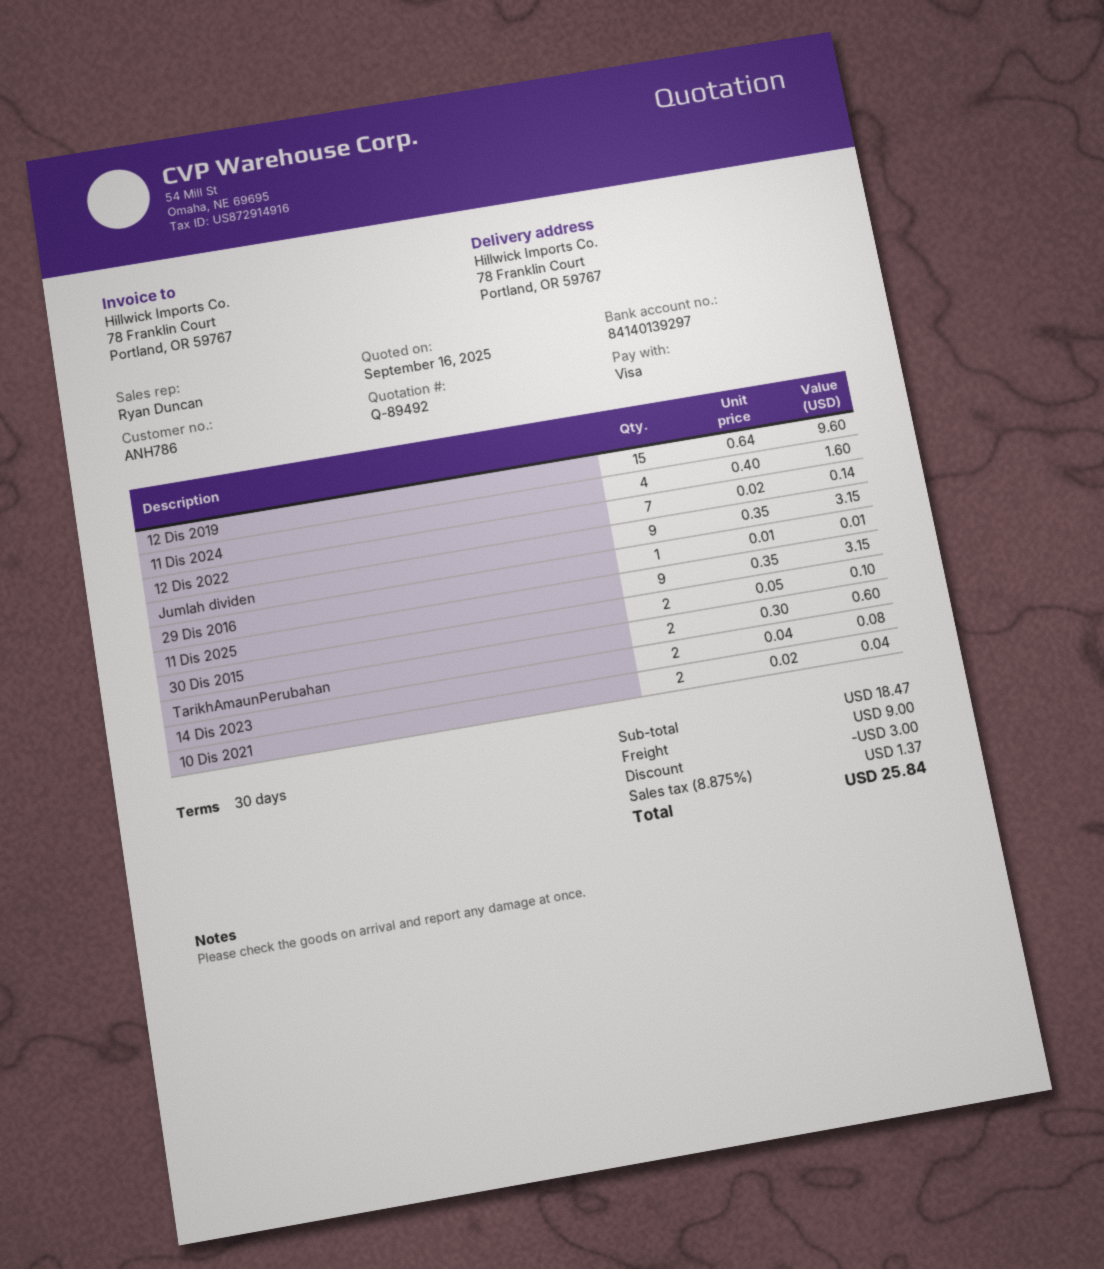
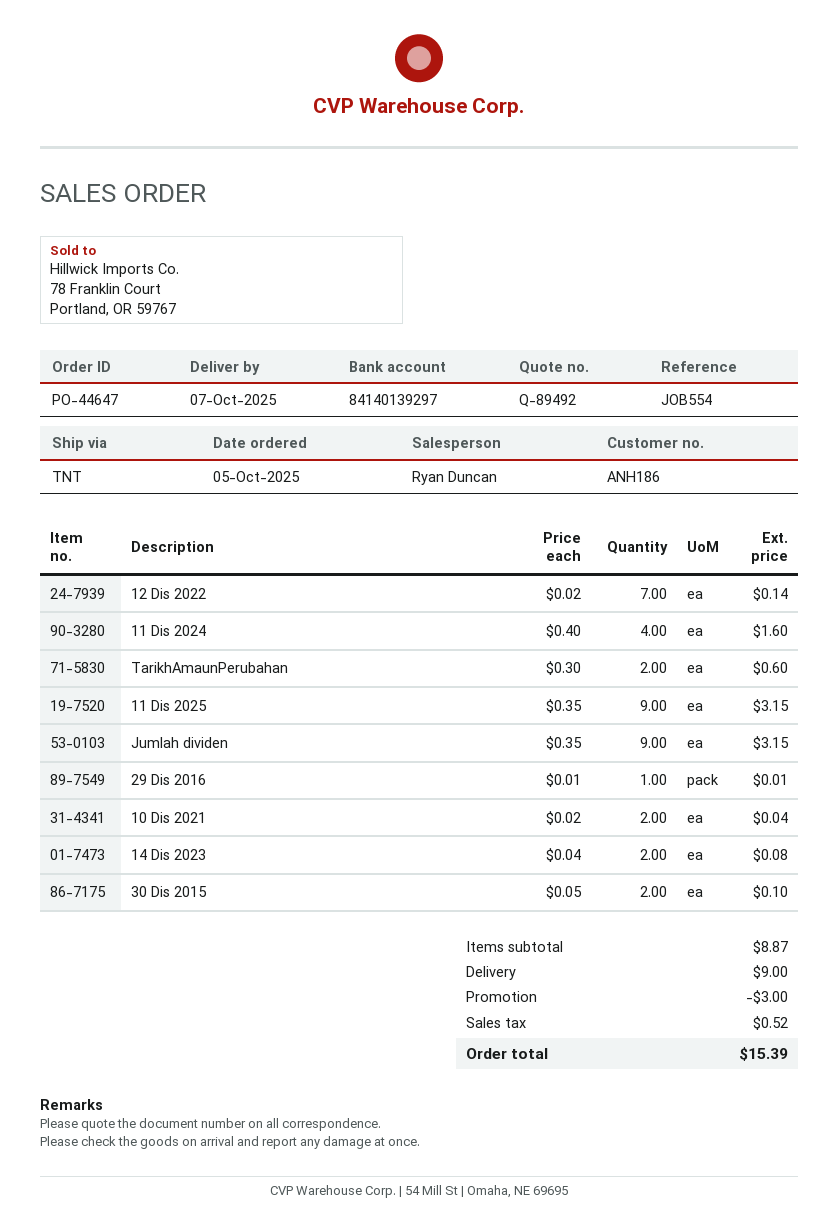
customer number: ANH786 -> ANH186
12 Dis 2019: 15 x 0.64 = 9.60 -> none
subtotal: 18.47 -> 8.87
tax: 1.37 -> 0.52
total: 25.84 -> 15.39

